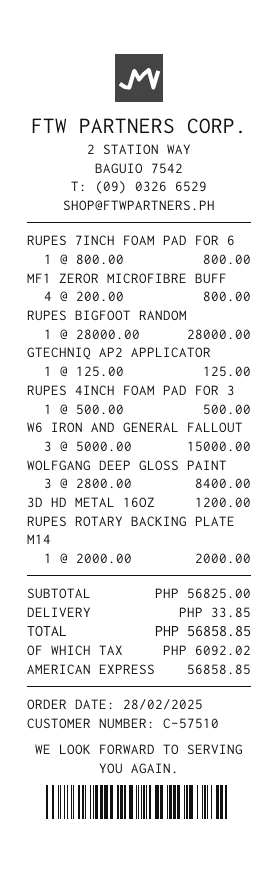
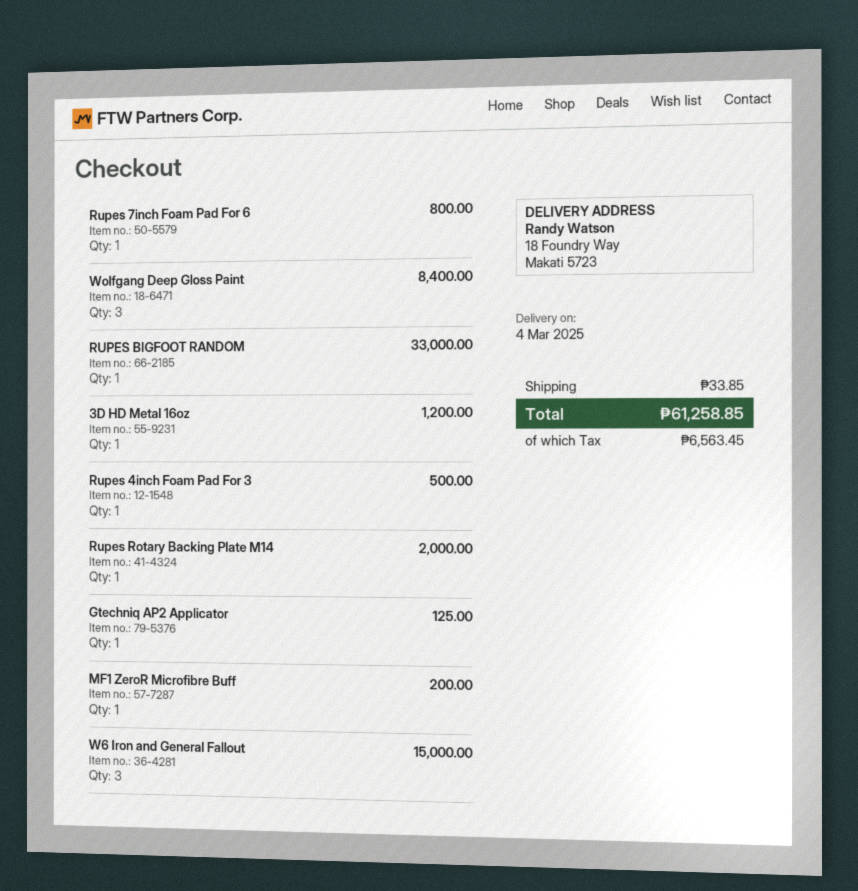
MF1 ZEROR MICROFIBRE BUFF: 4 for 800.00 -> 1 for 200.00
RUPES BIGFOOT RANDOM: 1 for 28000.00 -> 1 for 33000.00
tax: 6092.02 -> 6563.45
total: 56858.85 -> 61258.85

